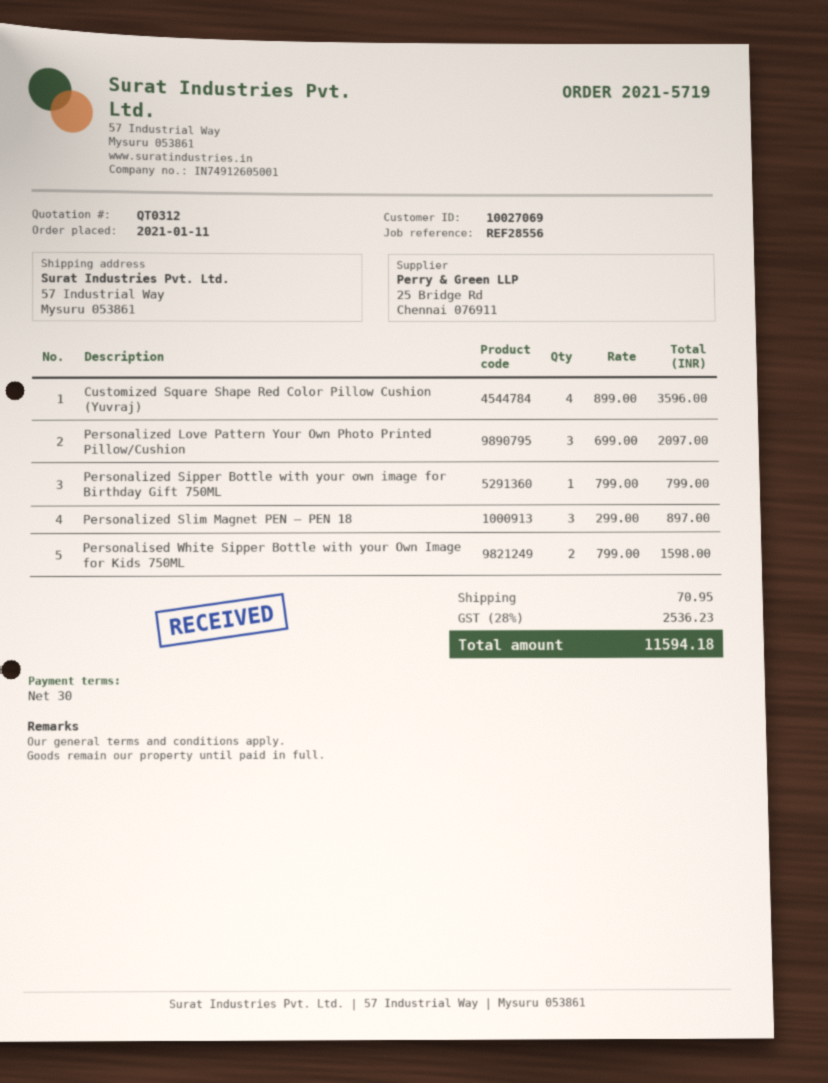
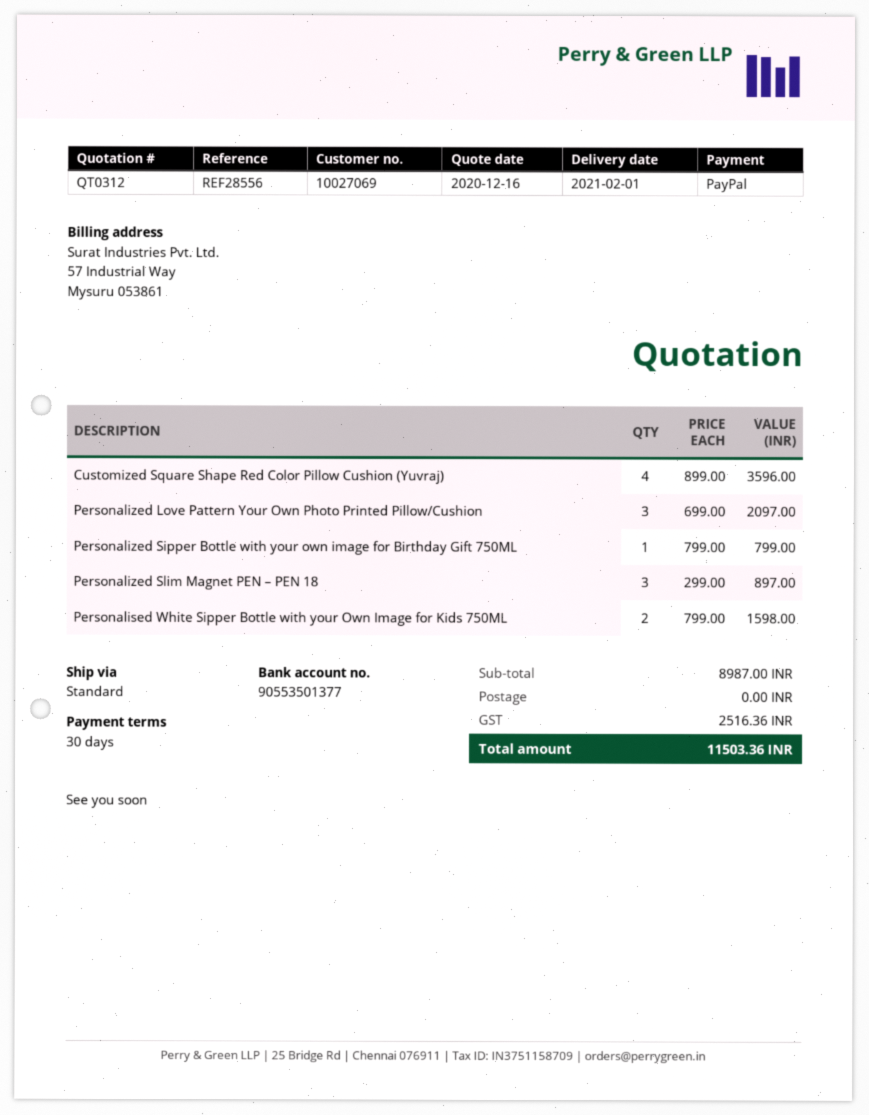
shipping: 70.95 -> 0.00
tax: 2536.23 -> 2516.36
total: 11594.18 -> 11503.36

